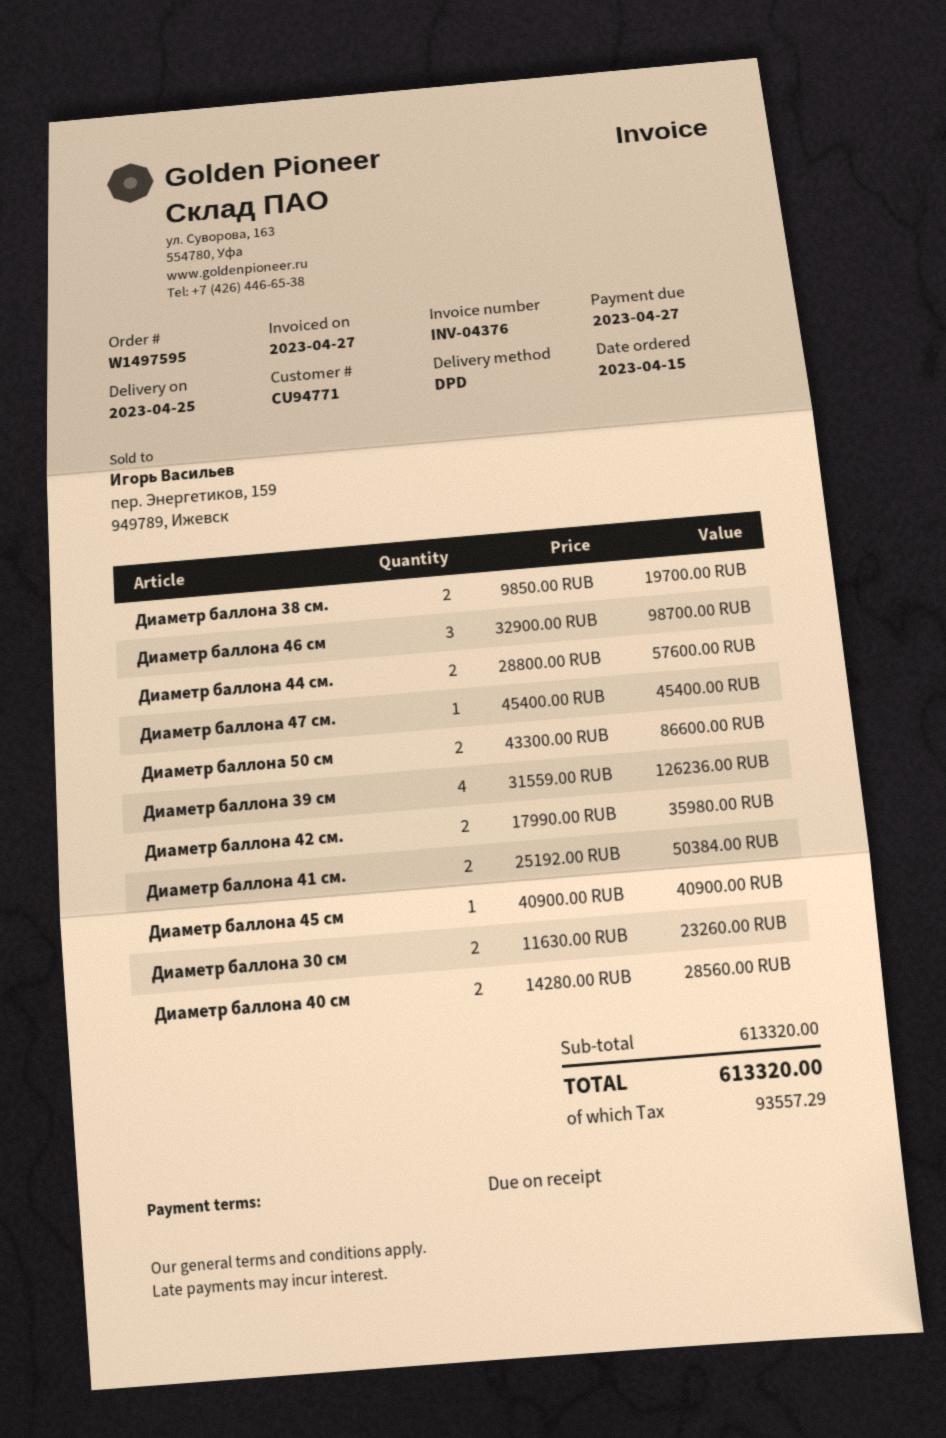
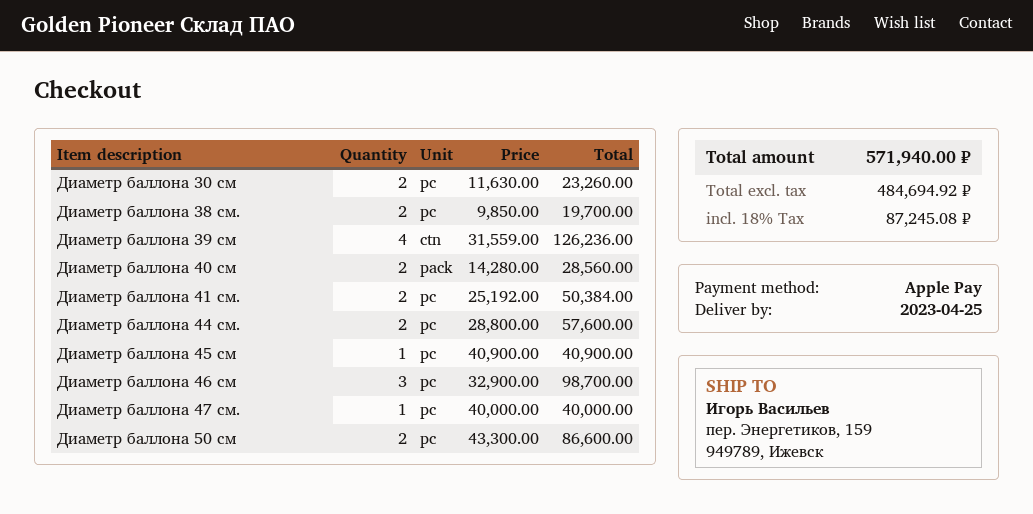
Диаметр баллона 47 см.: 1 x 45400.00 = 45400.00 -> 1 x 40000.00 = 40000.00
Диаметр баллона 42 см.: 2 x 17990.00 = 35980.00 -> none
tax: 93557.29 -> 87245.08
total: 613320.00 -> 571940.00

